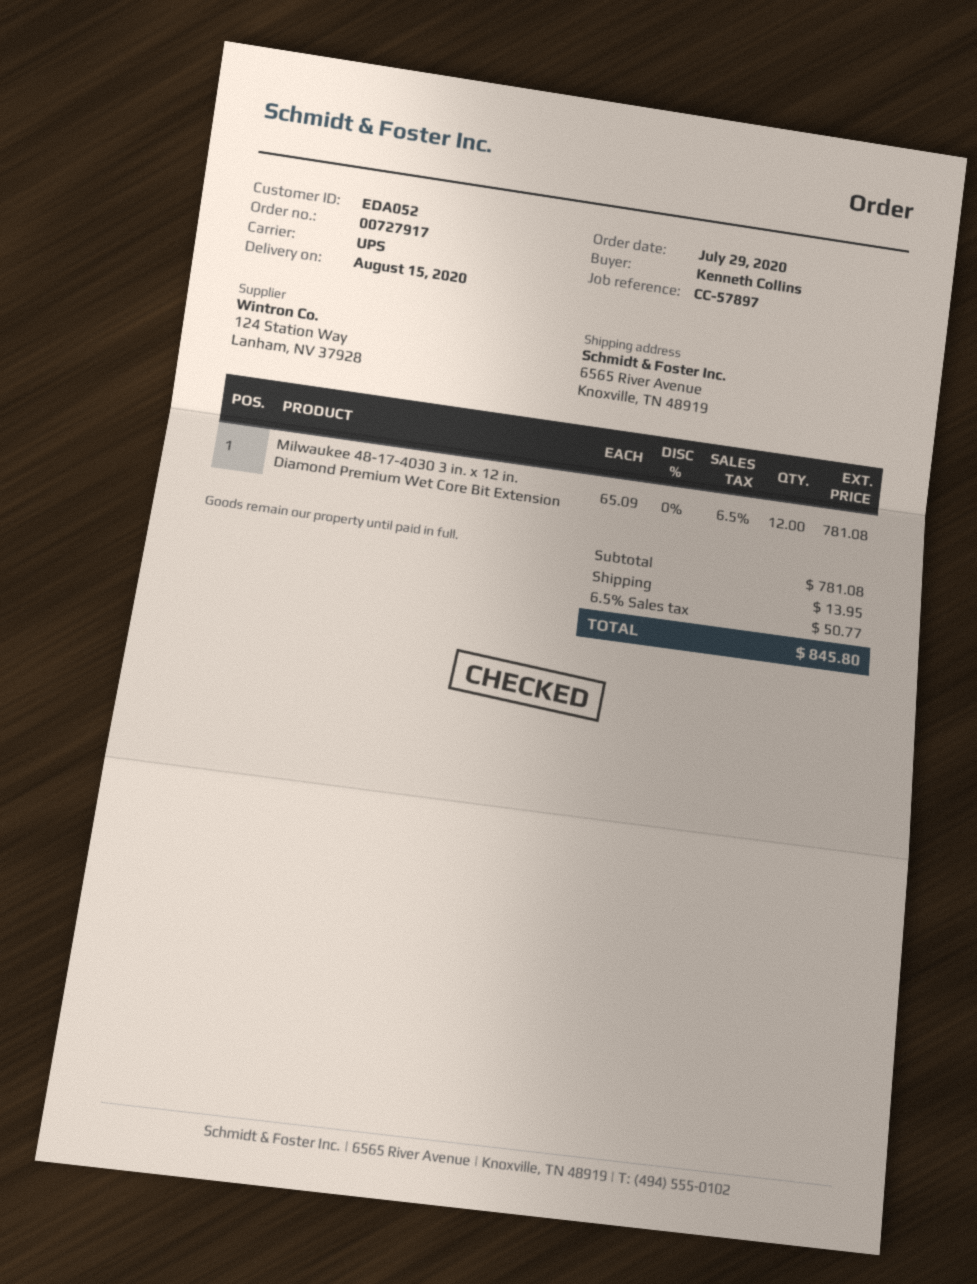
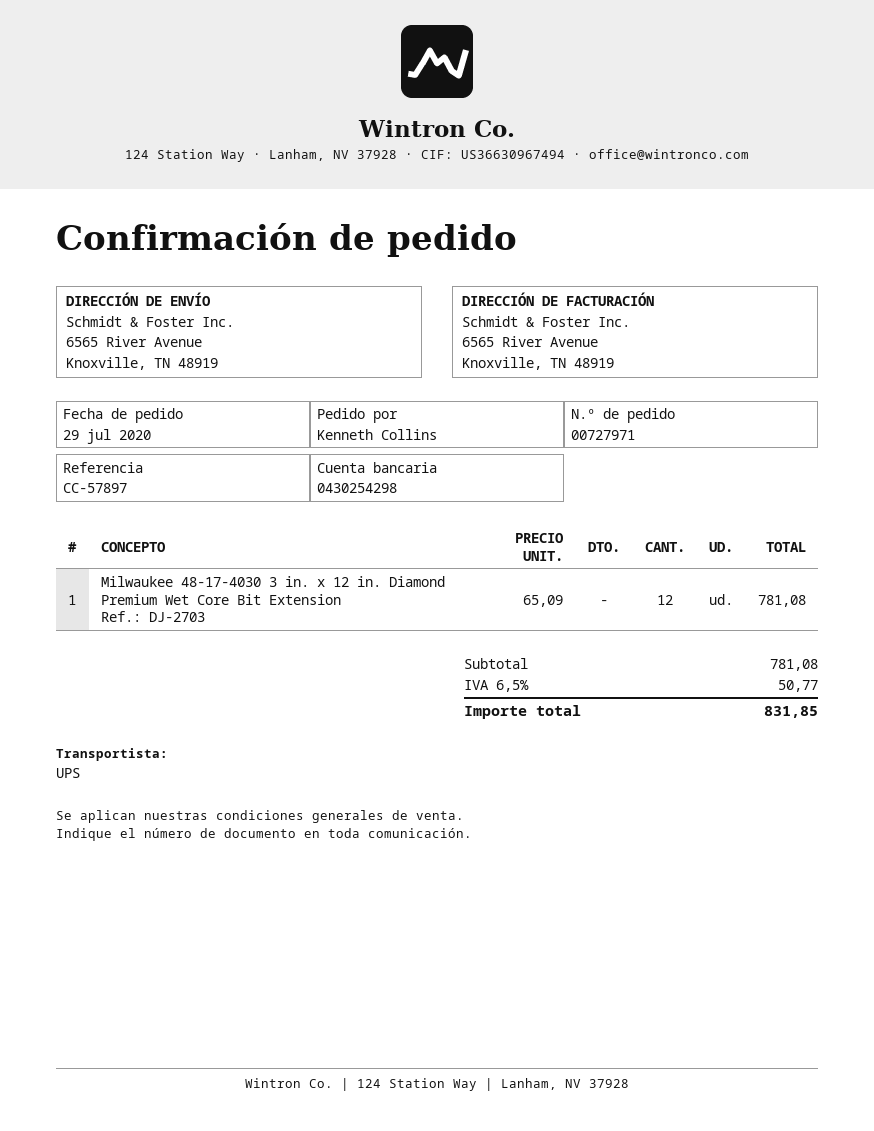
order number: 00727917 -> 00727971
shipping: 13.95 -> none
total: 845.80 -> 831.85

